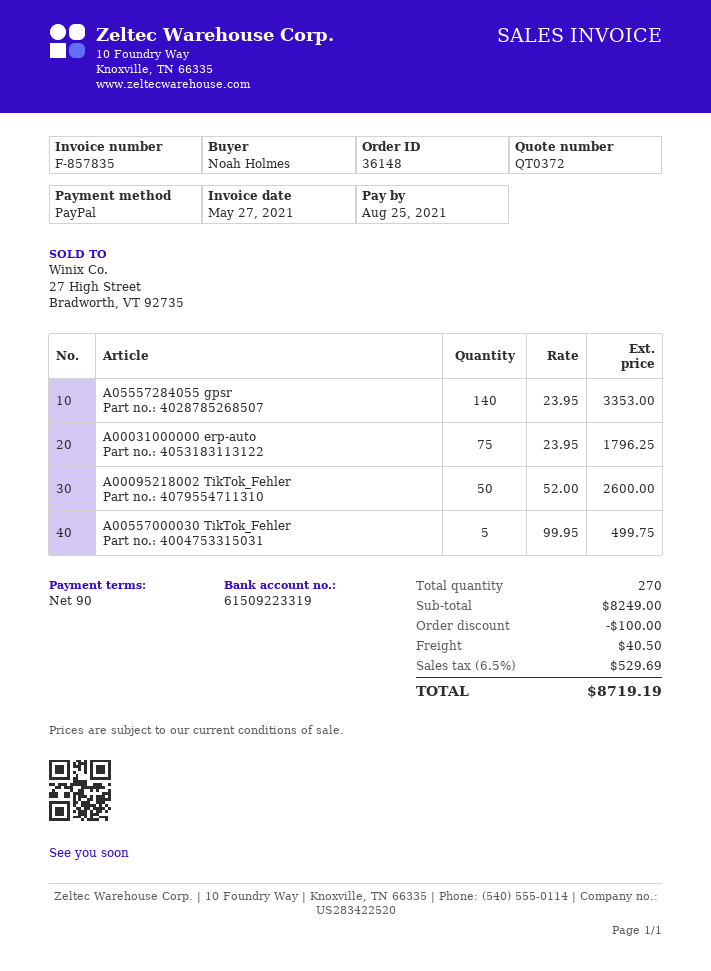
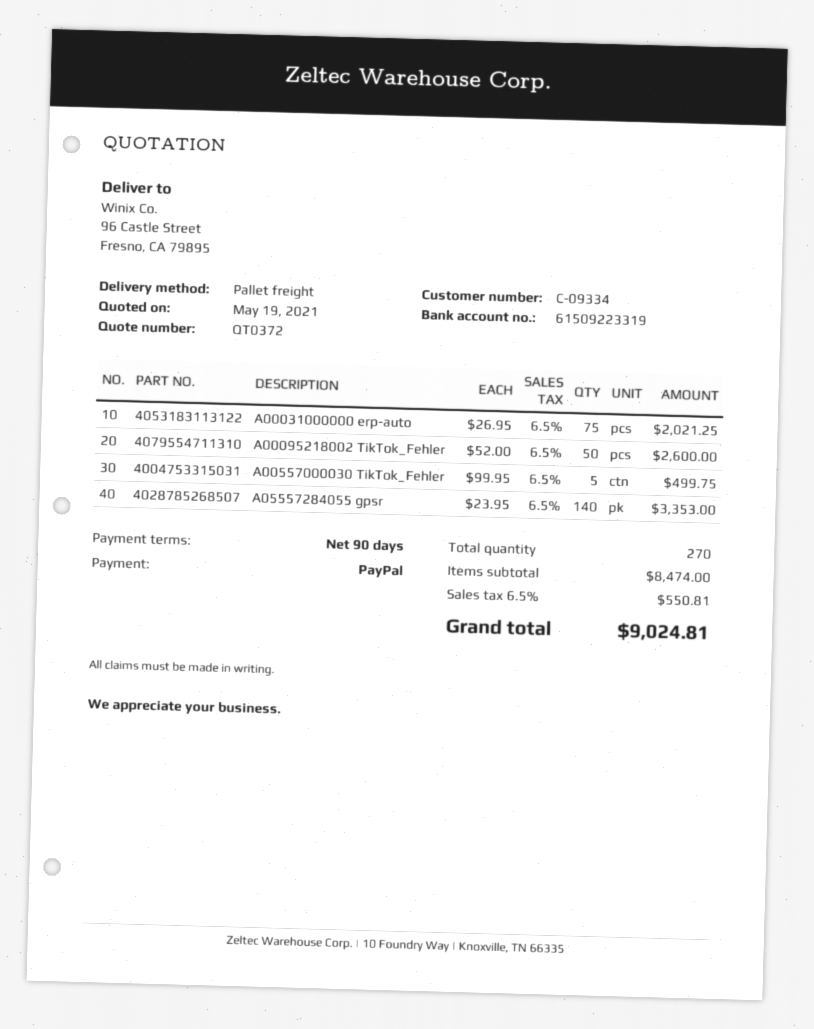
A00031000000 erp-auto: 75 x 23.95 = 1796.25 -> 75 x 26.95 = 2021.25
subtotal: 8249.00 -> 8474.00
discount: 100.00 -> none
shipping: 40.50 -> none
tax: 6.5% = 529.69 -> 6.5% = 550.81
total: 8719.19 -> 9024.81

